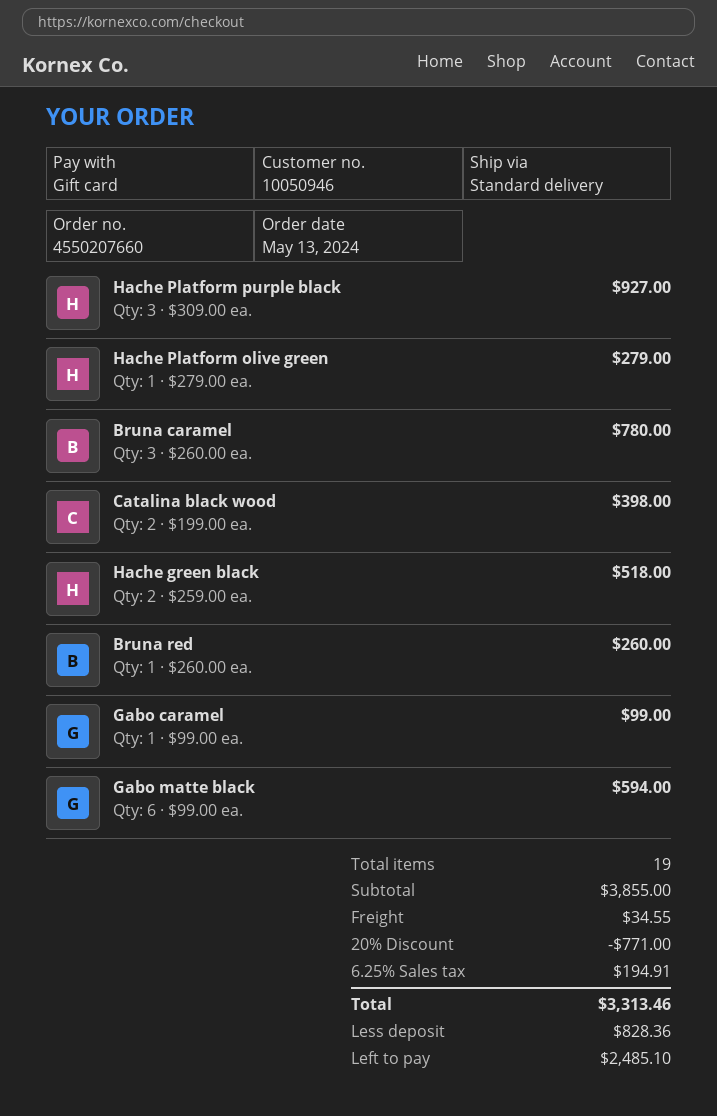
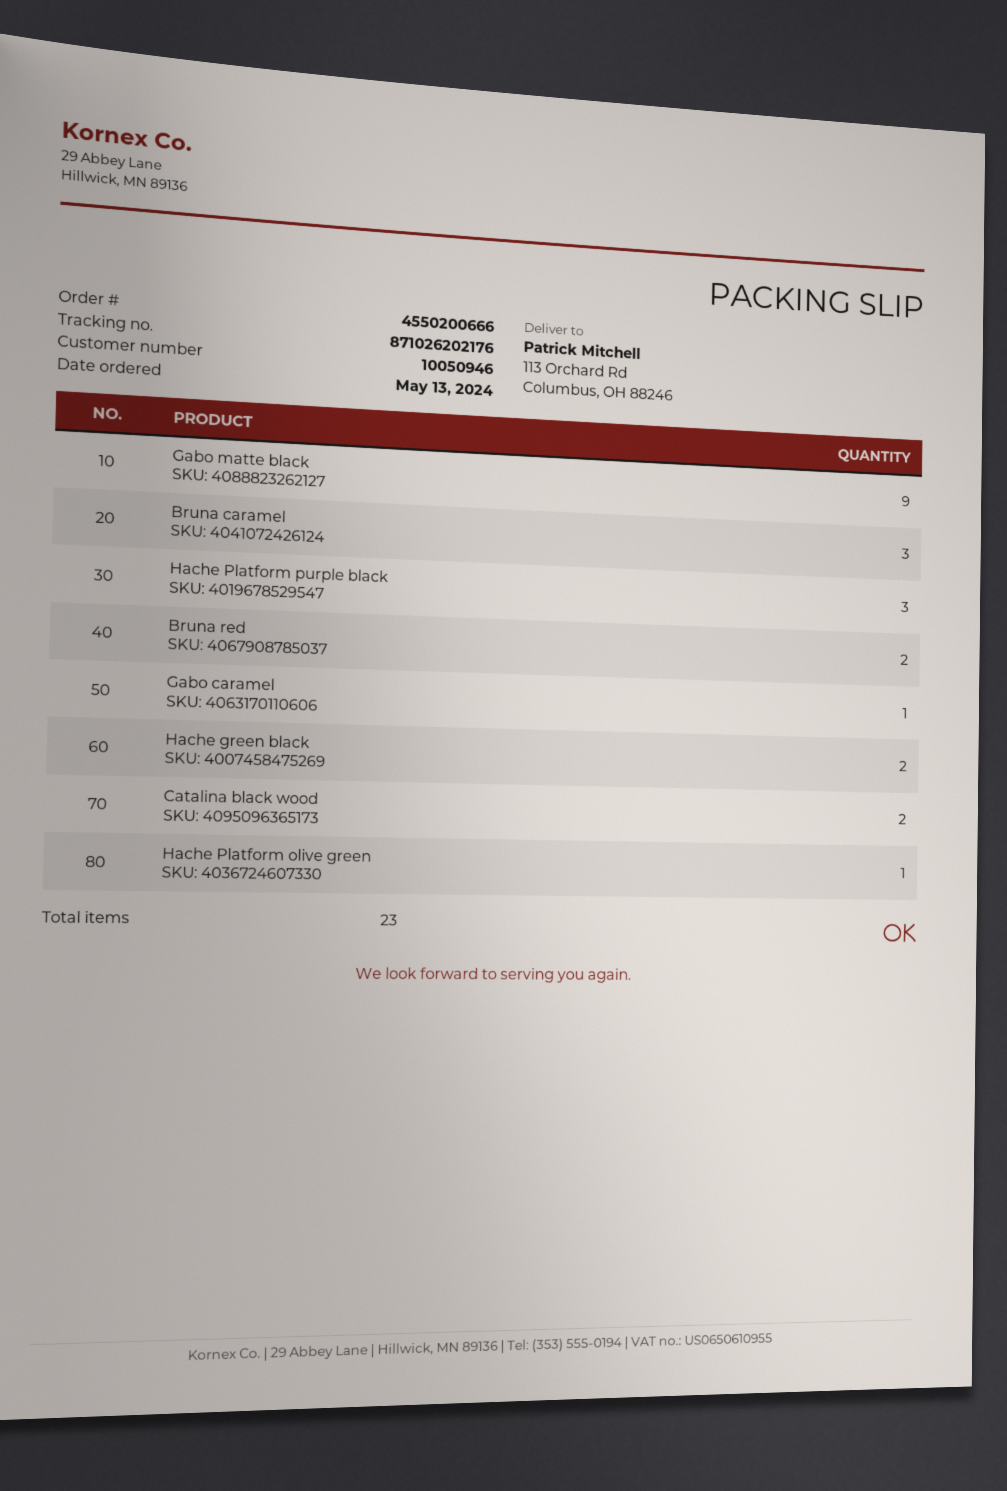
order number: 4550207660 -> 4550200666
Bruna red: 1 -> 2
Gabo matte black: 6 -> 9
total quantity: 19 -> 23

